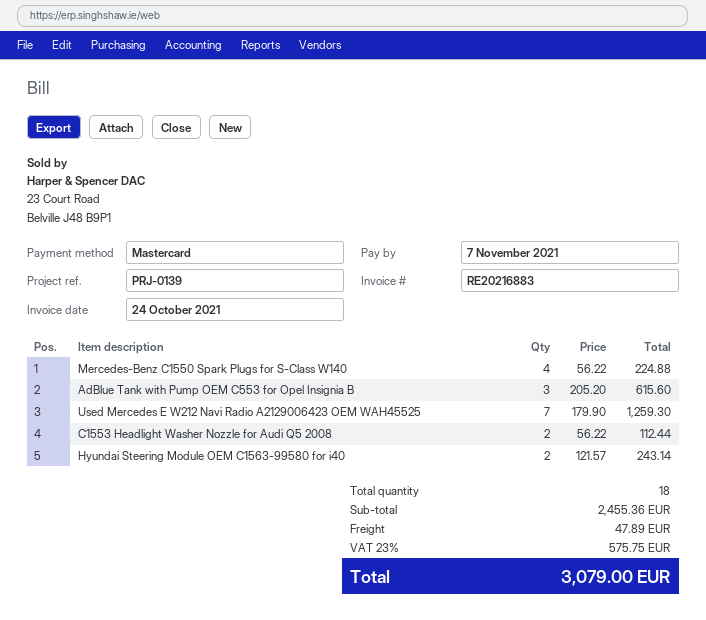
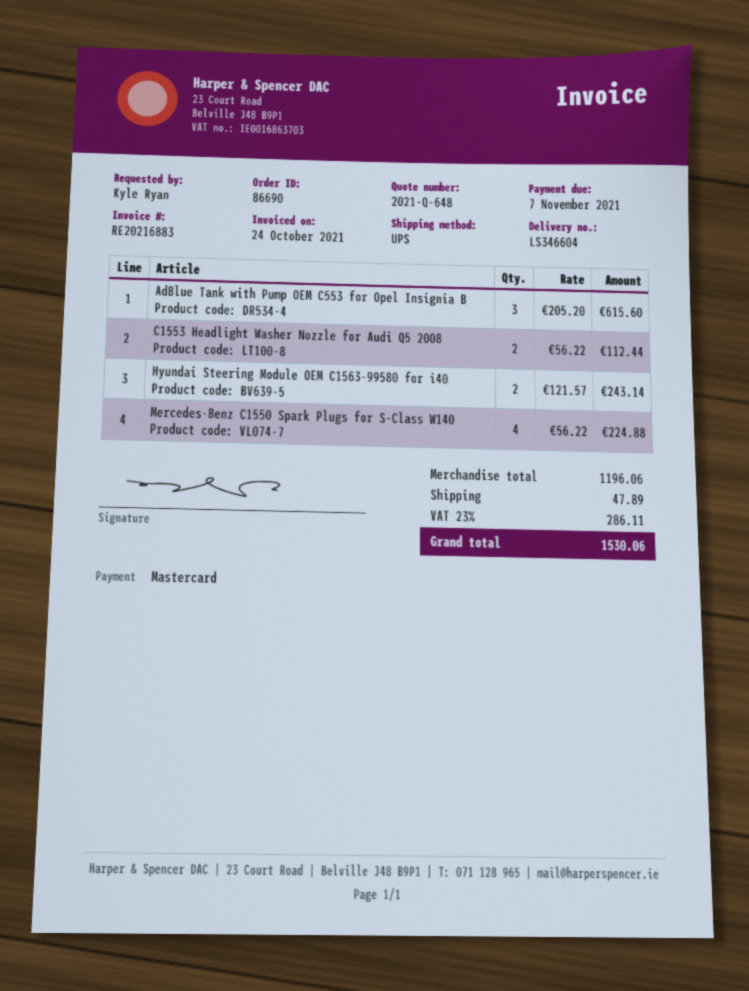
Used Mercedes E W212 Navi Radio A2129006423 OEM WAH45525: 7 x 179.90 = 1259.30 -> none
subtotal: 2455.36 -> 1196.06
tax: 23% = 575.75 -> 23% = 286.11
total: 3079.00 -> 1530.06

